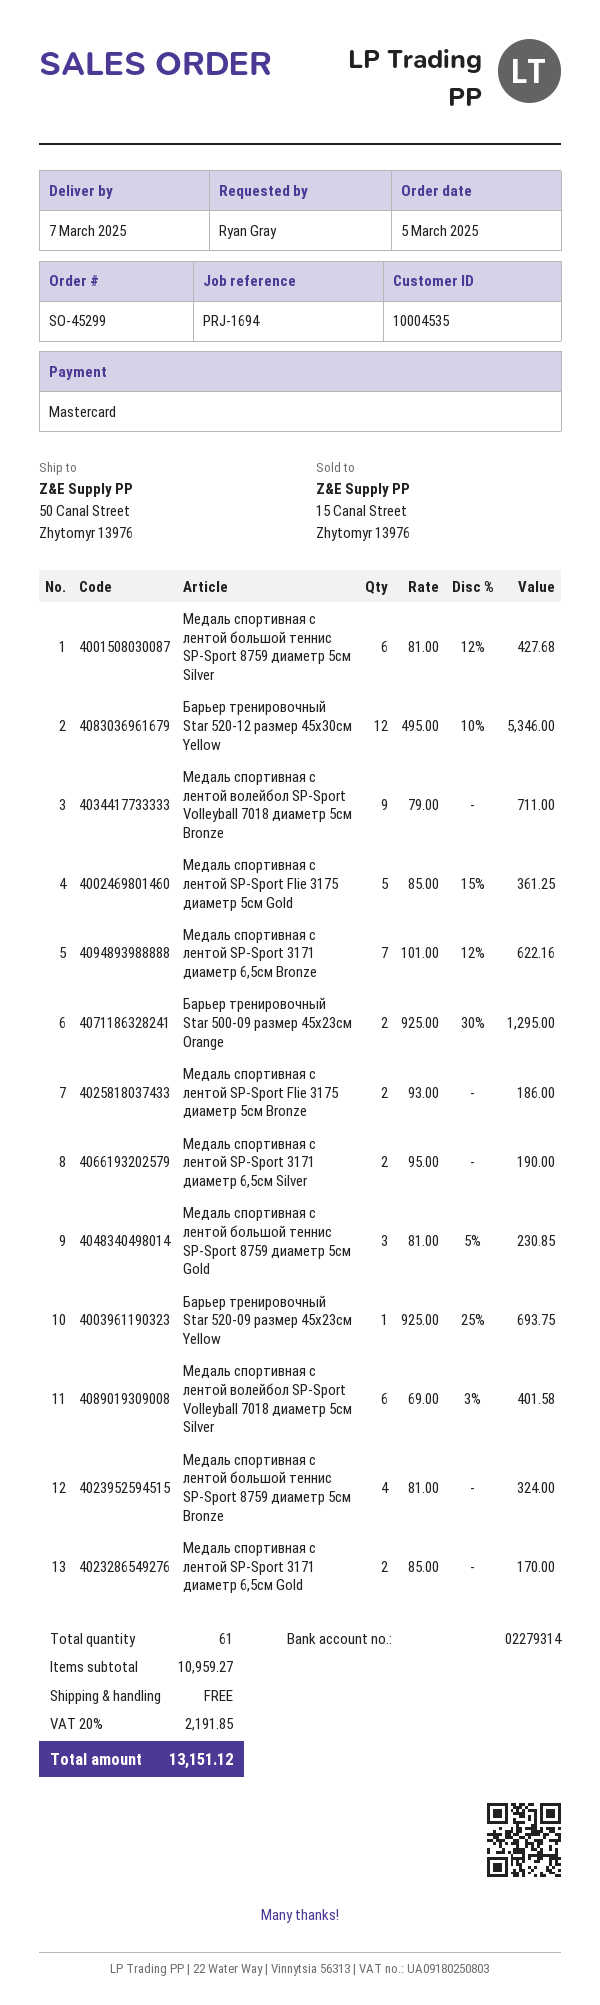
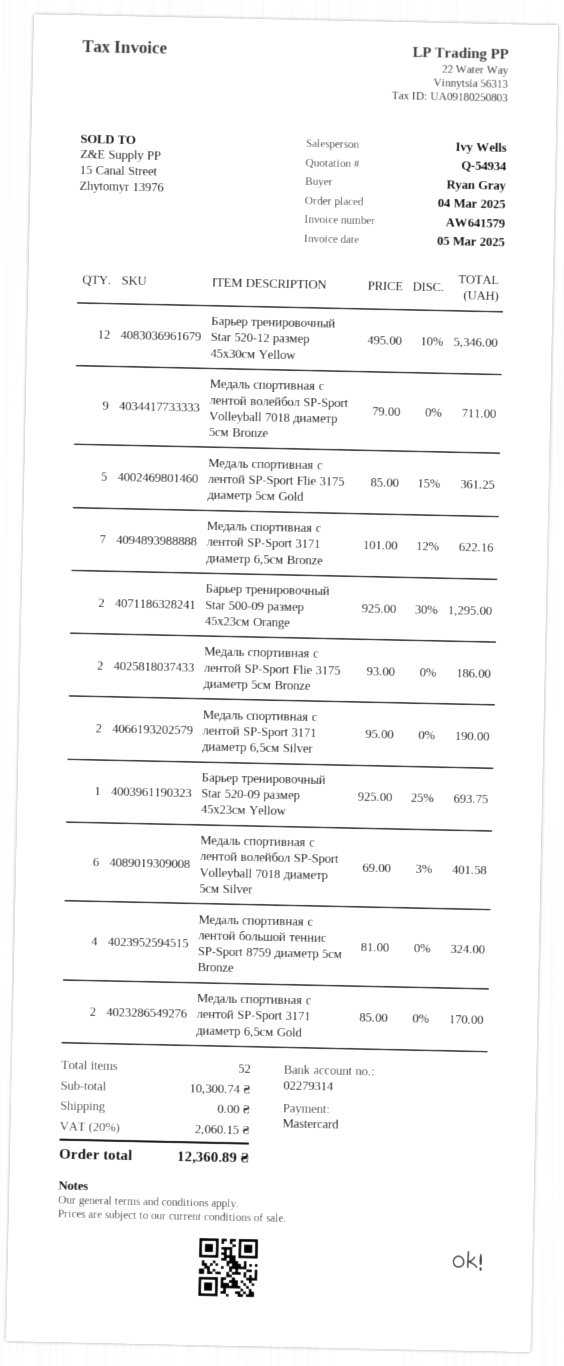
order date: 2025-03-05 -> 2025-03-04
Медаль спортивная с лентой большой теннис SP-Sport 8759 диаметр 5см Silver: 6 x 81.00 - 12% = 427.68 -> none
Медаль спортивная с лентой большой теннис SP-Sport 8759 диаметр 5см Gold: 3 x 81.00 - 5% = 230.85 -> none
total quantity: 61 -> 52
subtotal: 10959.27 -> 10300.74
tax: 20% = 2191.85 -> 20% = 2060.15
total: 13151.12 -> 12360.89

